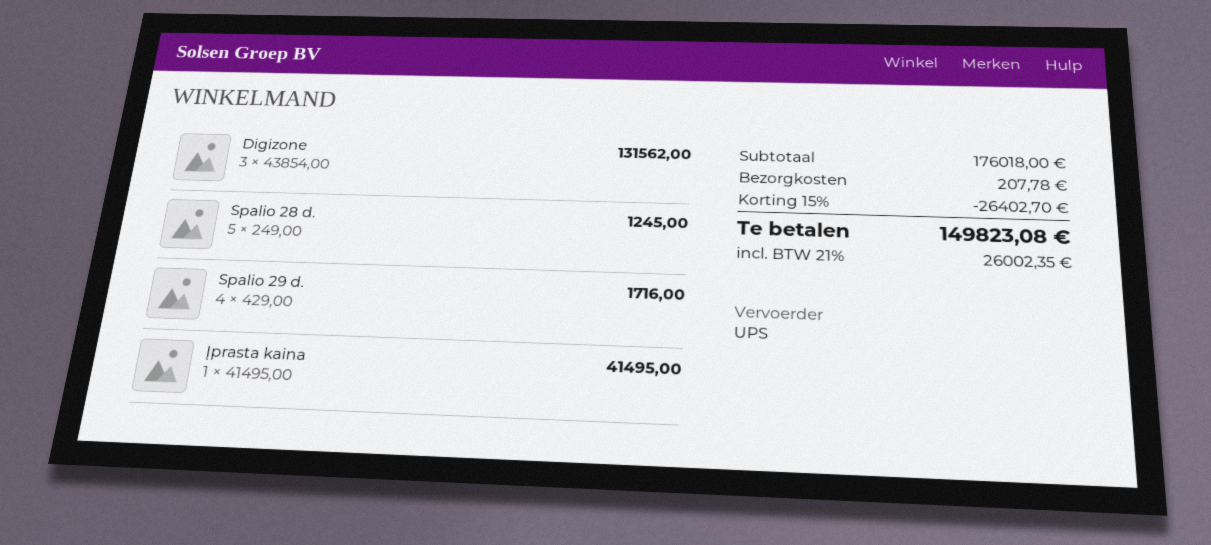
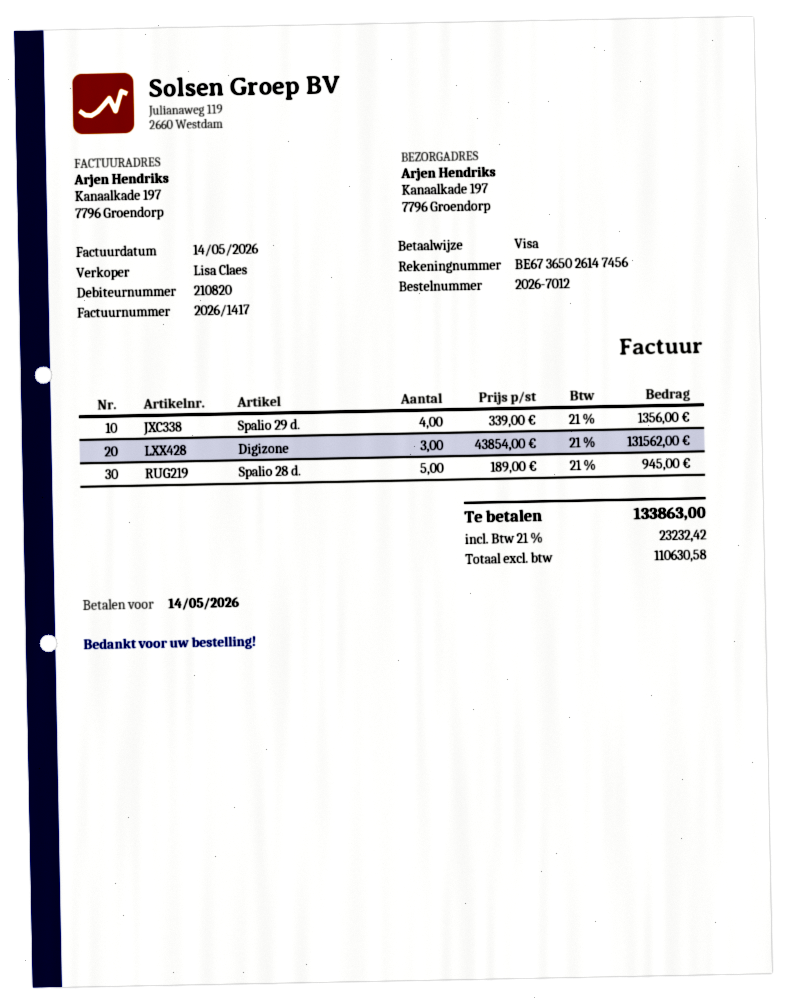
Spalio 28 d.: 5 x 249.00 = 1245.00 -> 5 x 189.00 = 945.00
Spalio 29 d.: 4 x 429.00 = 1716.00 -> 4 x 339.00 = 1356.00
Įprasta kaina: 1 x 41495.00 = 41495.00 -> none
discount: 15% = 26402.70 -> none
shipping: 207.78 -> none
tax: 21% = 26002.35 -> 21% = 23232.42
total: 149823.08 -> 133863.00

